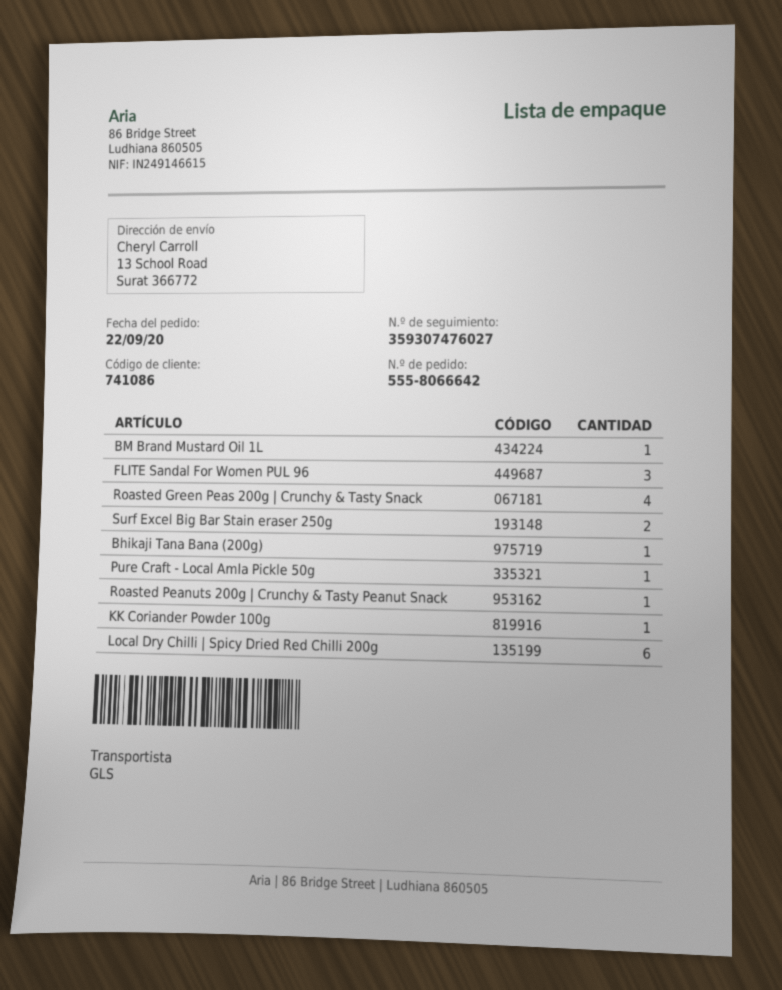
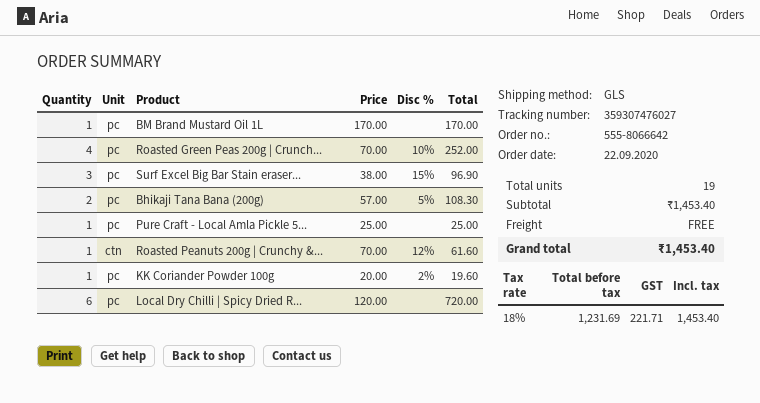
FLITE Sandal For Women PUL 96: 3 -> none
Surf Excel Big Bar Stain eraser 250g: 2 -> 3
Bhikaji Tana Bana (200g): 1 -> 2

